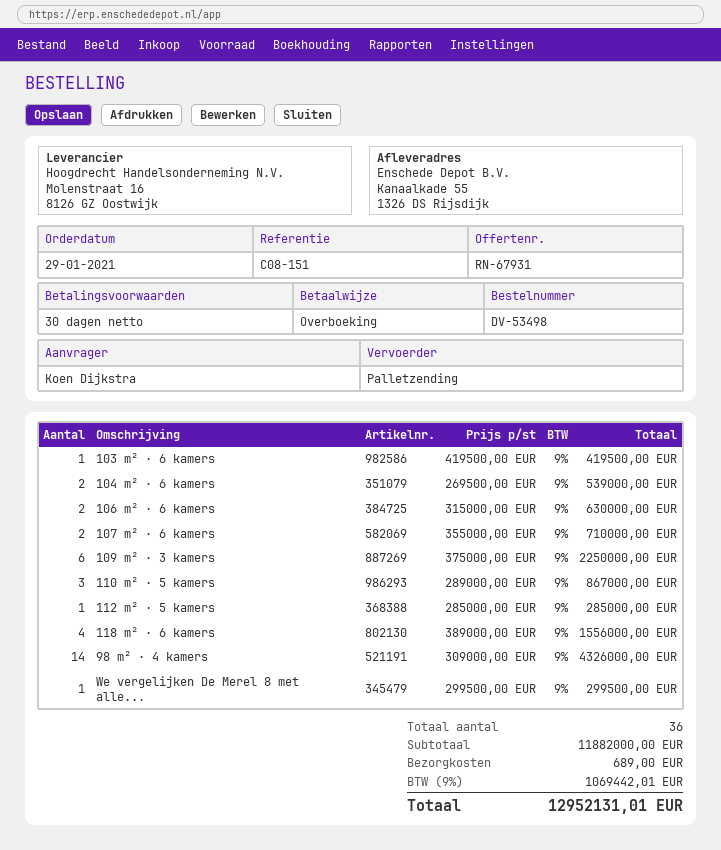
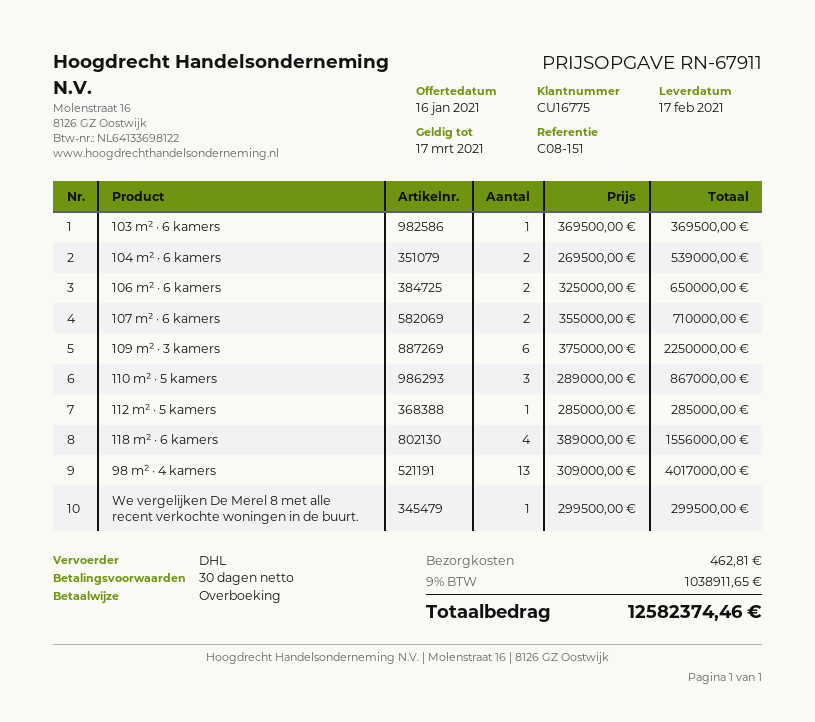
quote number: RN-67931 -> RN-67911
shipping method: pallet freight -> DHL
103 m² · 6 kamers: 1 x 419500.00 = 419500.00 -> 1 x 369500.00 = 369500.00
106 m² · 6 kamers: 2 x 315000.00 = 630000.00 -> 2 x 325000.00 = 650000.00
98 m² · 4 kamers: 14 x 309000.00 = 4326000.00 -> 13 x 309000.00 = 4017000.00
shipping: 689.00 -> 462.81
tax: 9% = 1069442.01 -> 9% = 1038911.65
total: 12952131.01 -> 12582374.46

